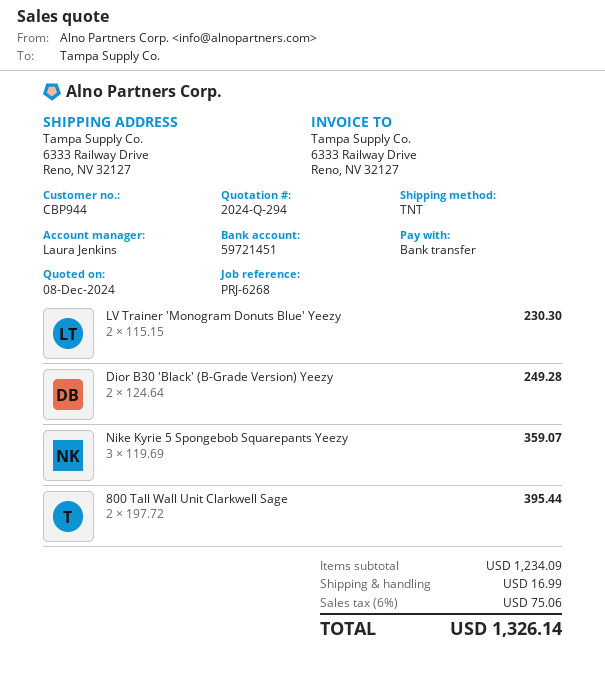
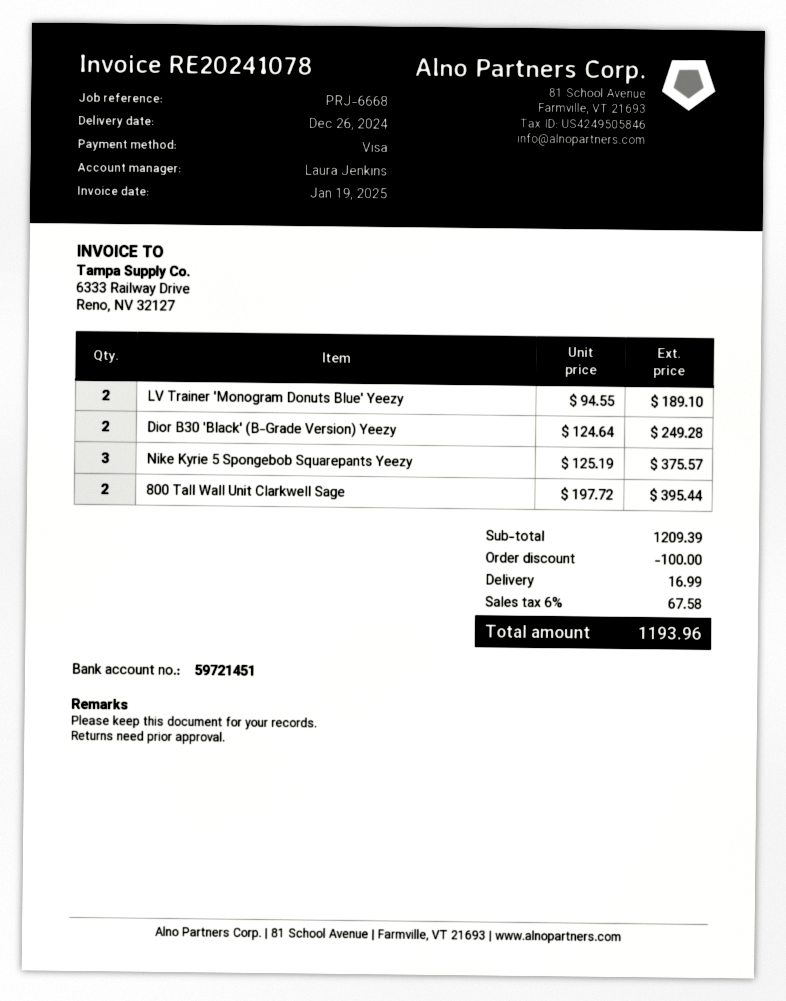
reference: PRJ-6268 -> PRJ-6668
payment method: bank transfer -> Visa
LV Trainer 'Monogram Donuts Blue' Yeezy: 2 x 115.15 = 230.30 -> 2 x 94.55 = 189.10
Nike Kyrie 5 Spongebob Squarepants Yeezy: 3 x 119.69 = 359.07 -> 3 x 125.19 = 375.57
subtotal: 1234.09 -> 1209.39
discount: none -> 100.00
tax: 6% = 75.06 -> 6% = 67.58
total: 1326.14 -> 1193.96

